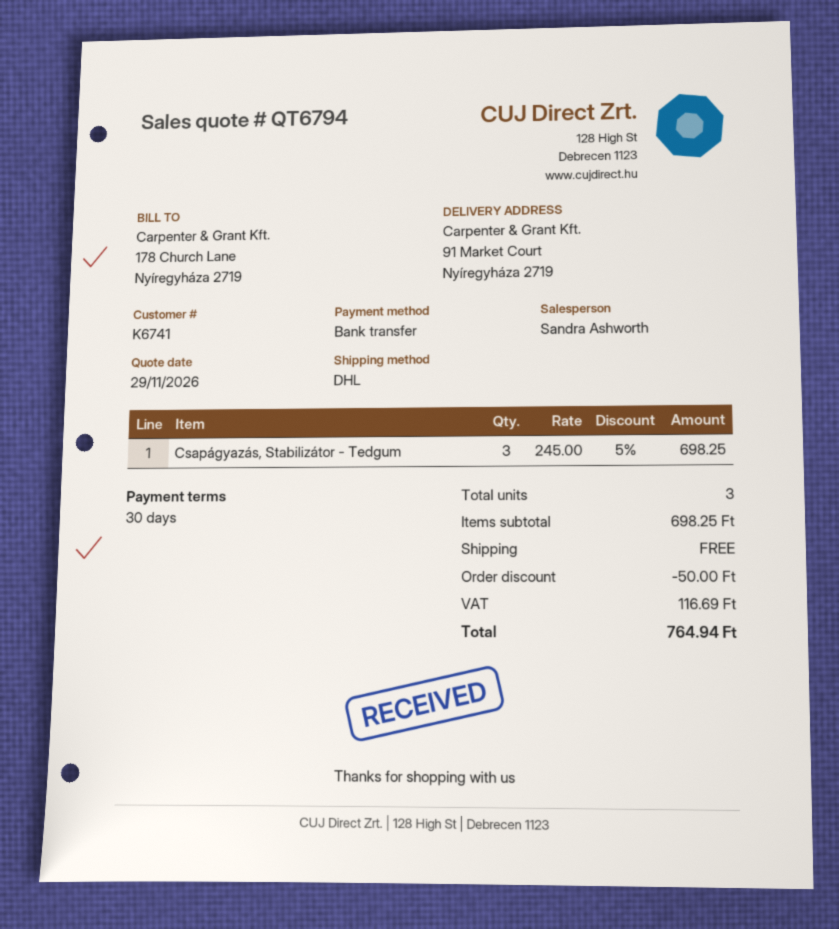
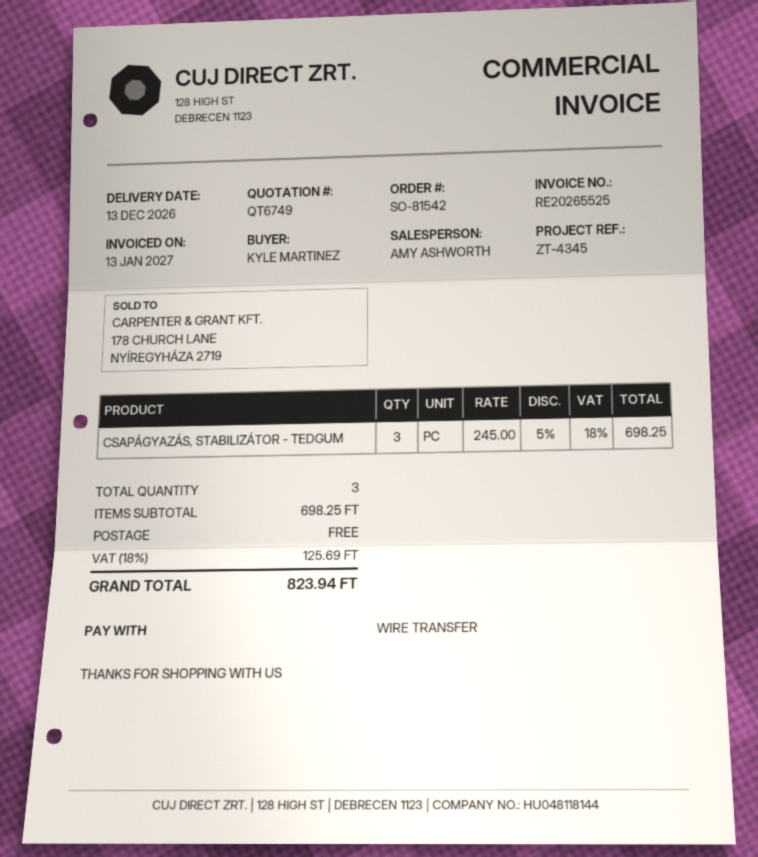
quote number: QT6794 -> QT6749
sales rep: Sandra Ashworth -> AMY ASHWORTH
discount: 50.00 -> none
tax: 116.69 -> 125.69
total: 764.94 -> 823.94

